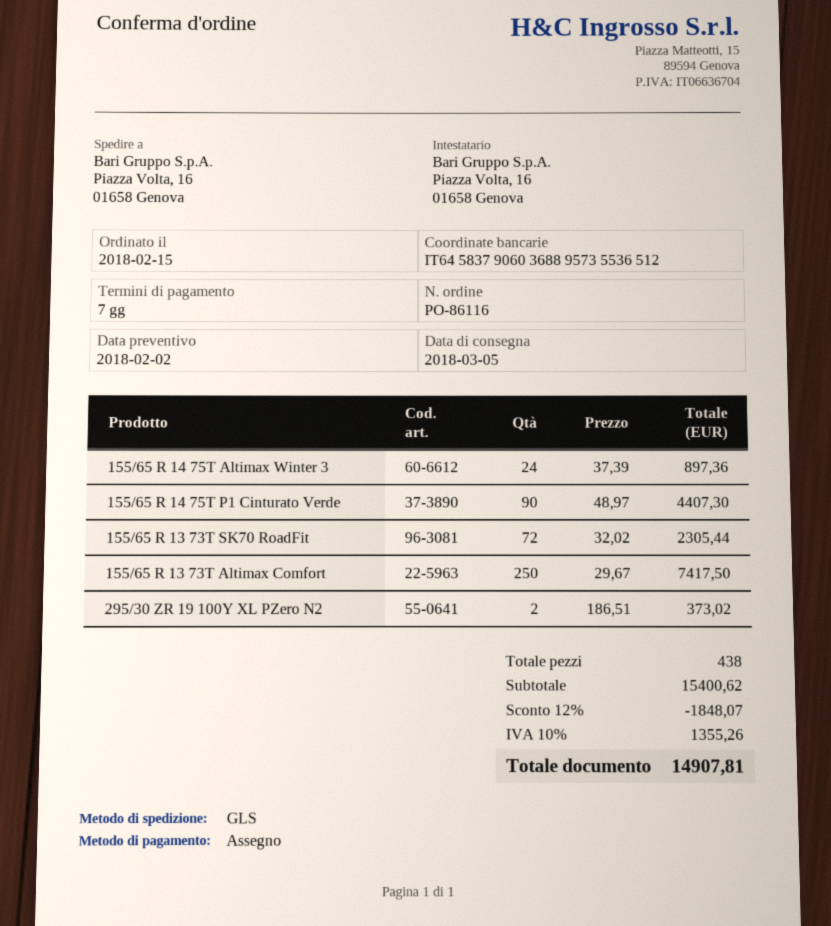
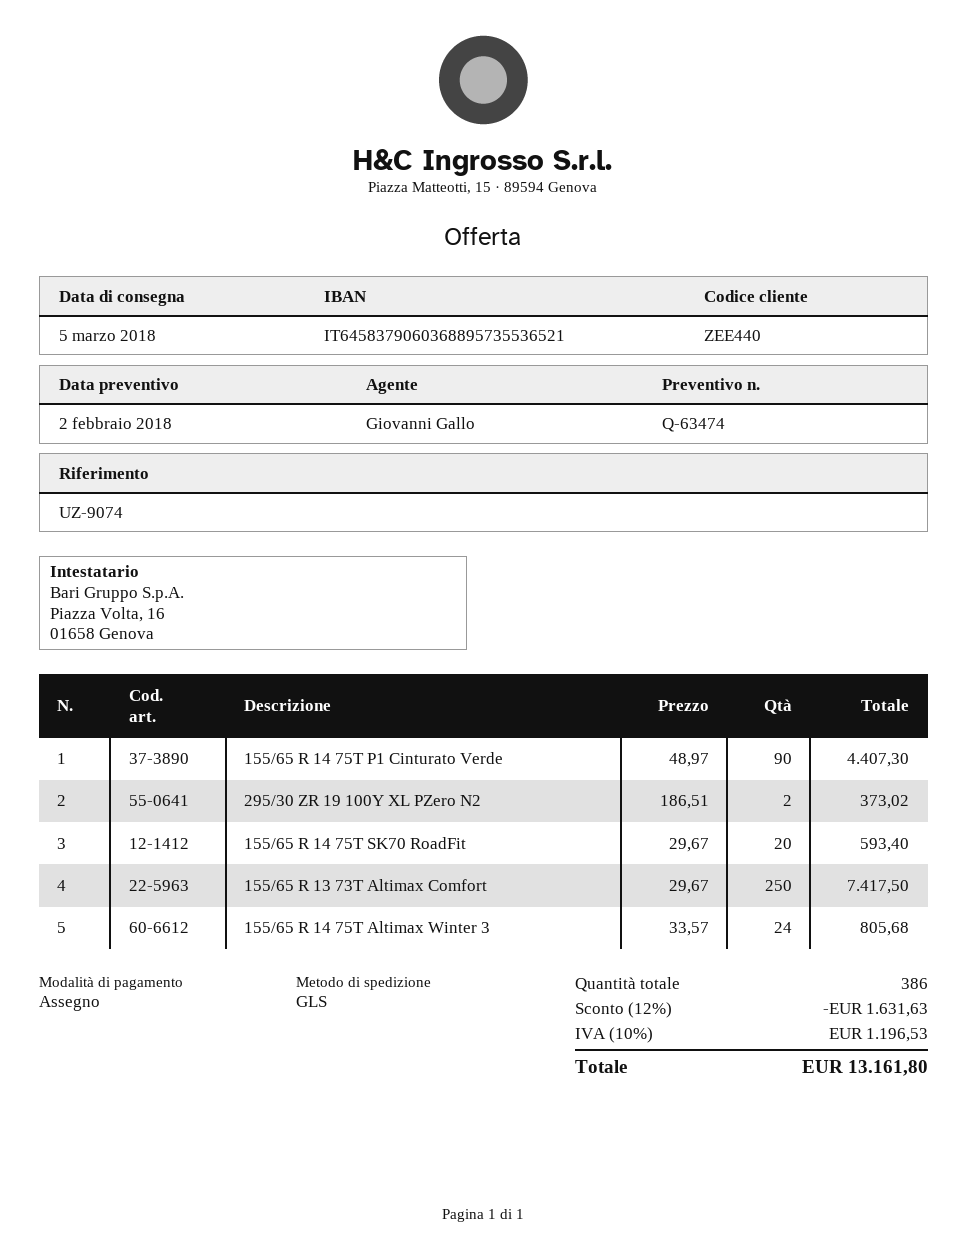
bank account: IT6458379060368895735536512 -> IT6458379060368895735536521
155/65 R 14 75T Altimax Winter 3: 24 x 37.39 = 897.36 -> 24 x 33.57 = 805.68
155/65 R 13 73T SK70 RoadFit: 72 x 32.02 = 2305.44 -> none
155/65 R 14 75T SK70 RoadFit: none -> 20 x 29.67 = 593.40
total quantity: 438 -> 386
discount: 12% = 1848.07 -> 12% = 1631.63
tax: 10% = 1355.26 -> 10% = 1196.53
total: 14907.81 -> 13161.80

